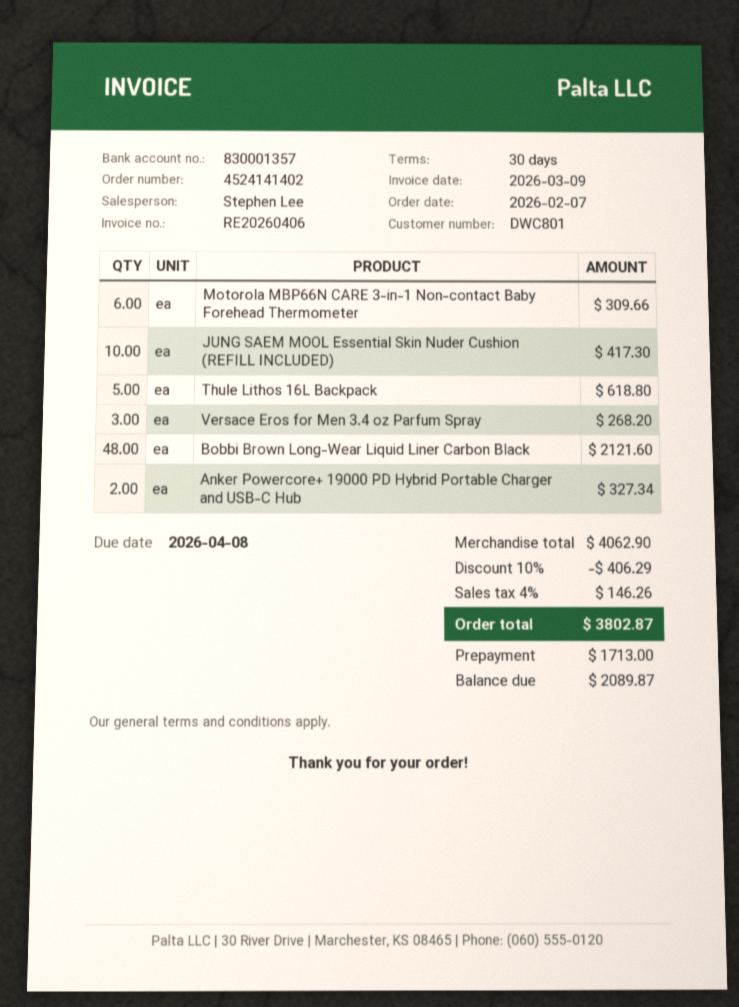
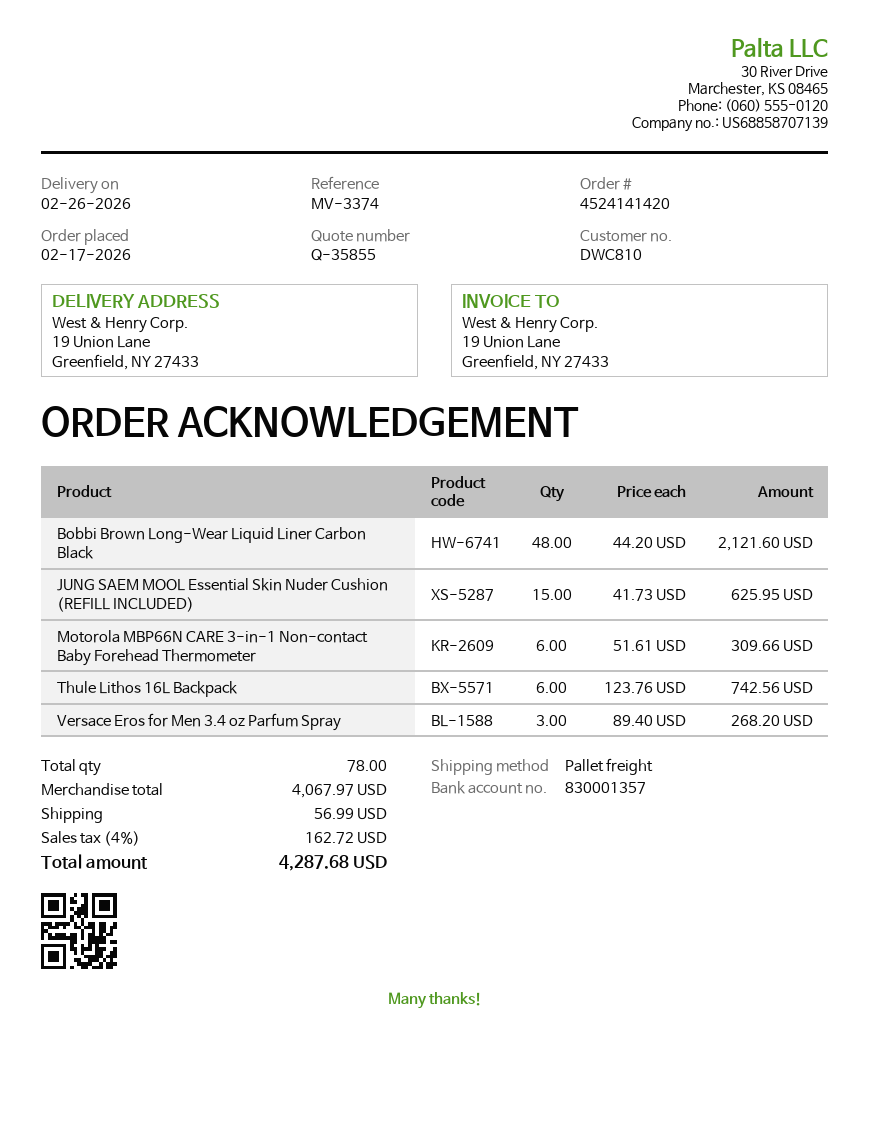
order number: 4524141402 -> 4524141420
order date: 2026-02-07 -> 2026-02-17
customer number: DWC801 -> DWC810
JUNG SAEM MOOL Essential Skin Nuder Cushion (REFILL INCLUDED): 10 for 417.30 -> 15 for 625.95
Thule Lithos 16L Backpack: 5 for 618.80 -> 6 for 742.56
Anker Powercore+ 19000 PD Hybrid Portable Charger and USB-C Hub: 2 for 327.34 -> none
subtotal: 4062.90 -> 4067.97
discount: 10% = 406.29 -> none
shipping: none -> 56.99
tax: 4% = 146.26 -> 4% = 162.72
total: 3802.87 -> 4287.68

